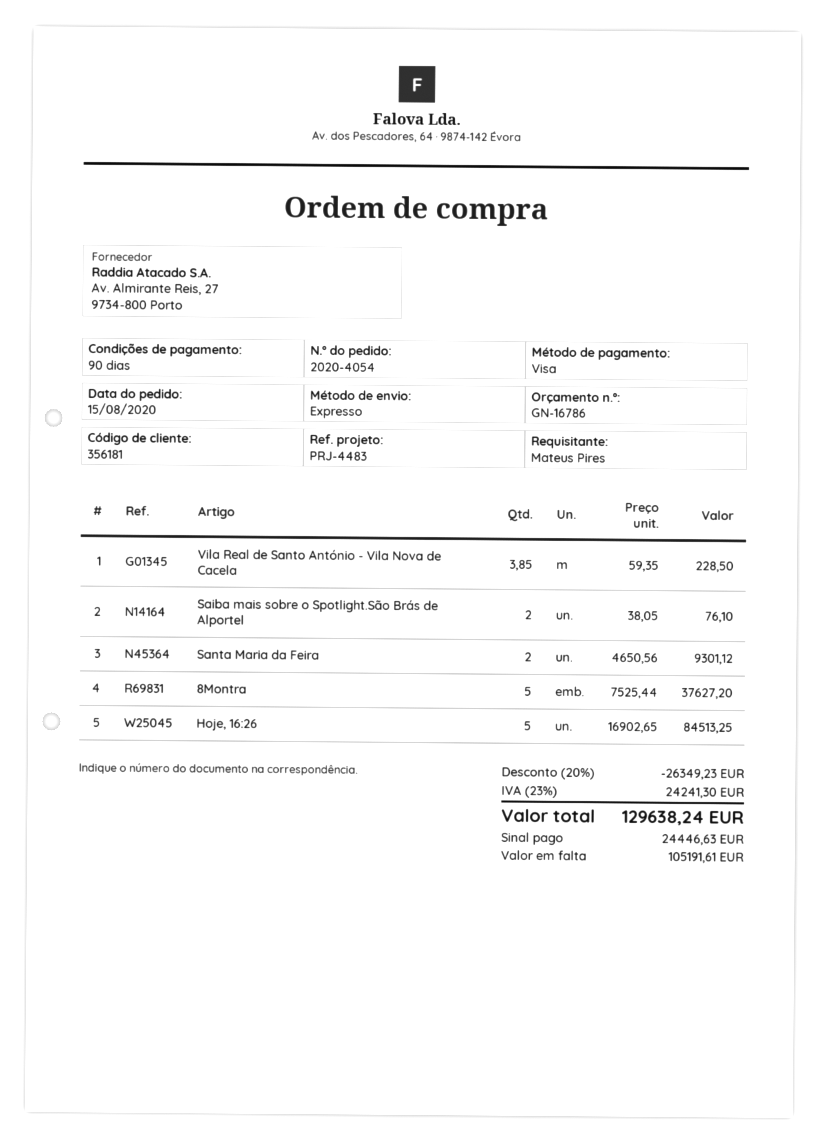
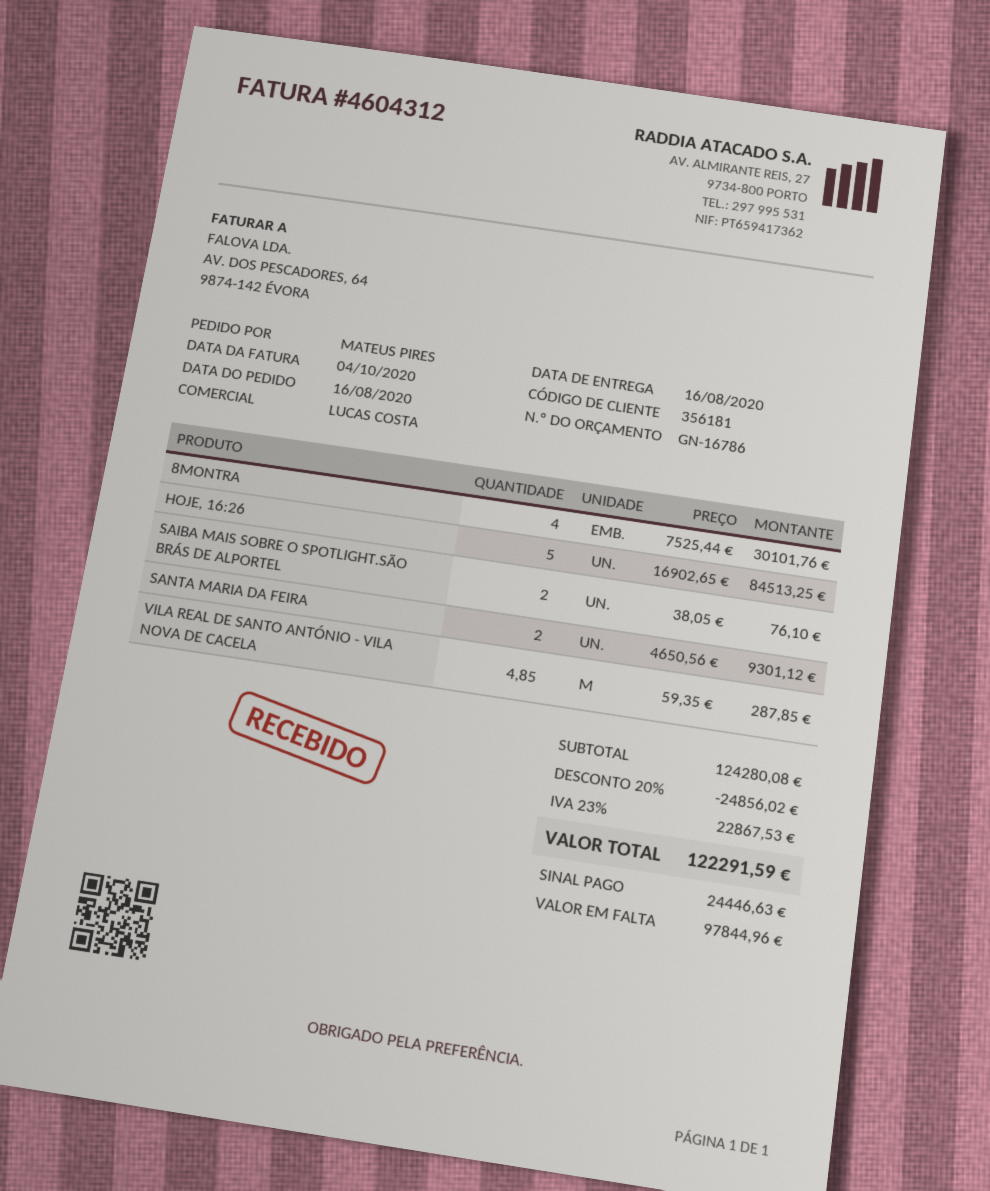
order date: 2020-08-15 -> 2020-08-16
Vila Real de Santo António - Vila Nova de Cacela: 3.85 x 59.35 = 228.50 -> 4.85 x 59.35 = 287.85
8Montra: 5 x 7525.44 = 37627.20 -> 4 x 7525.44 = 30101.76
discount: 20% = 26349.23 -> 20% = 24856.02
tax: 23% = 24241.30 -> 23% = 22867.53
total: 129638.24 -> 122291.59
balance: 105191.61 -> 97844.96

